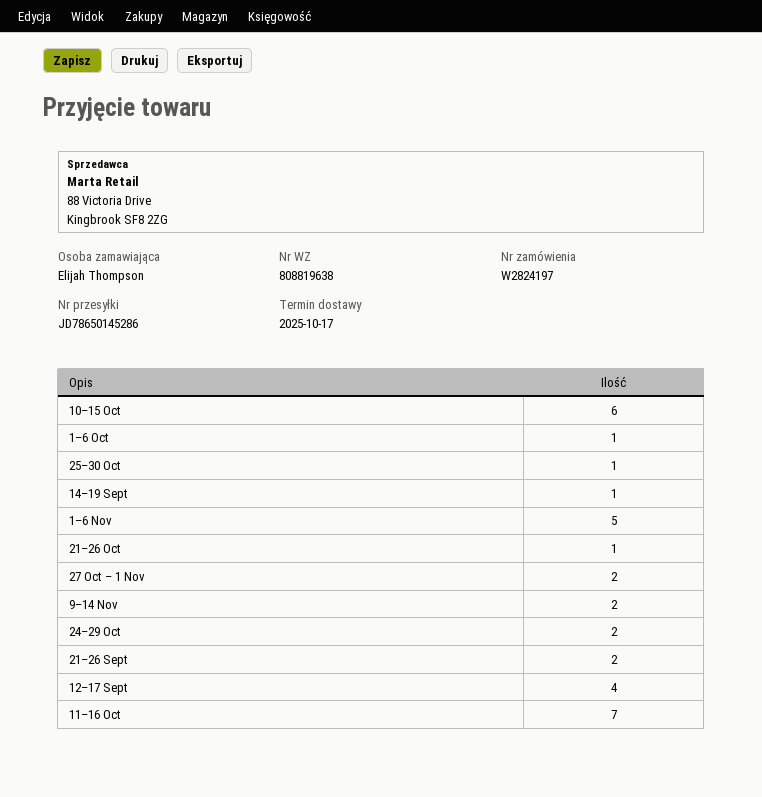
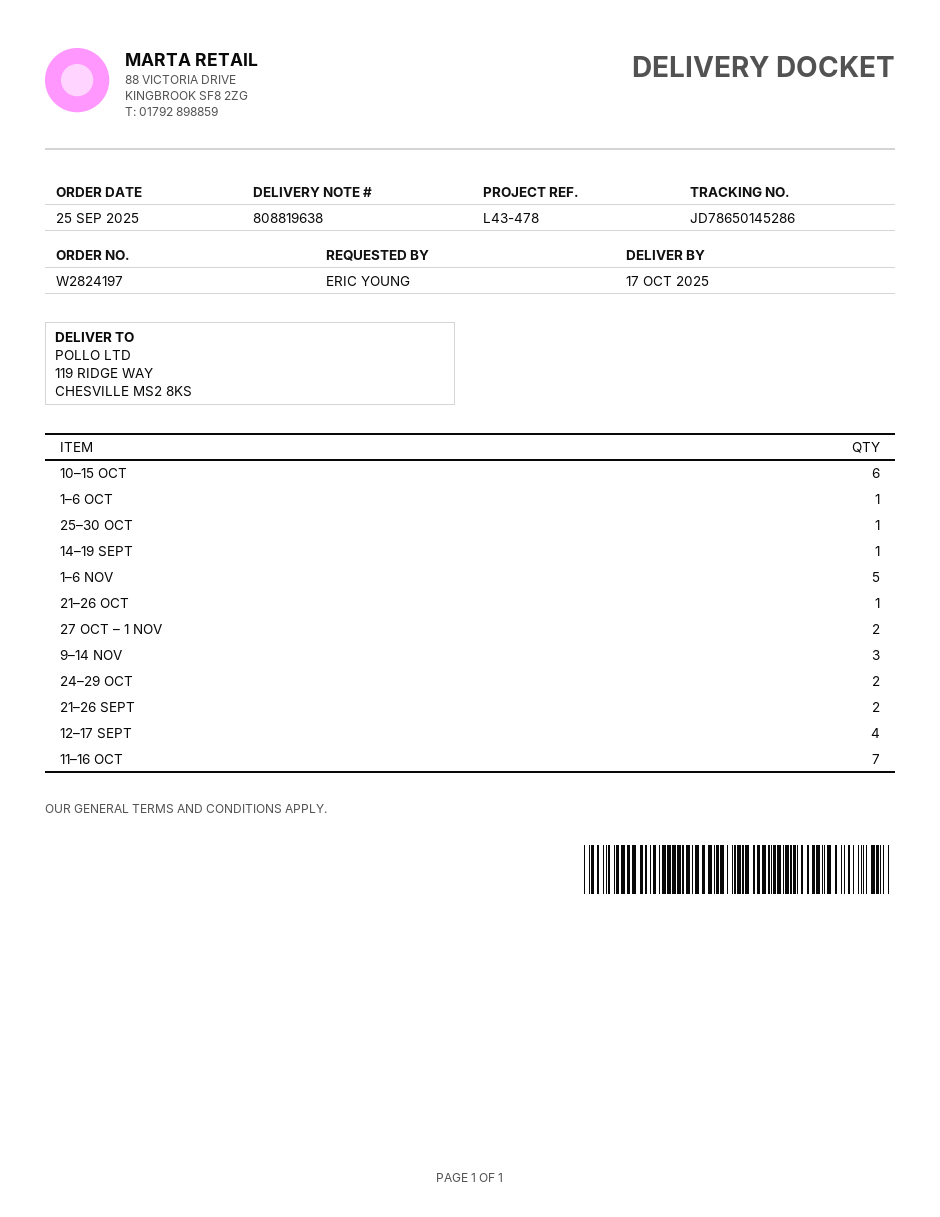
ordered by: Elijah Thompson -> ERIC YOUNG
9–14 Nov: 2 -> 3

